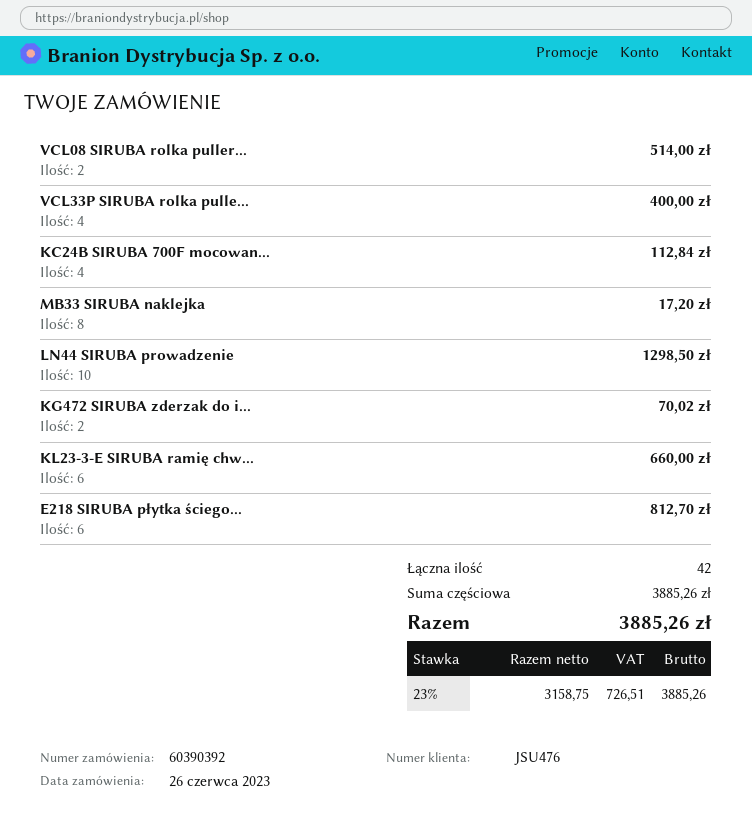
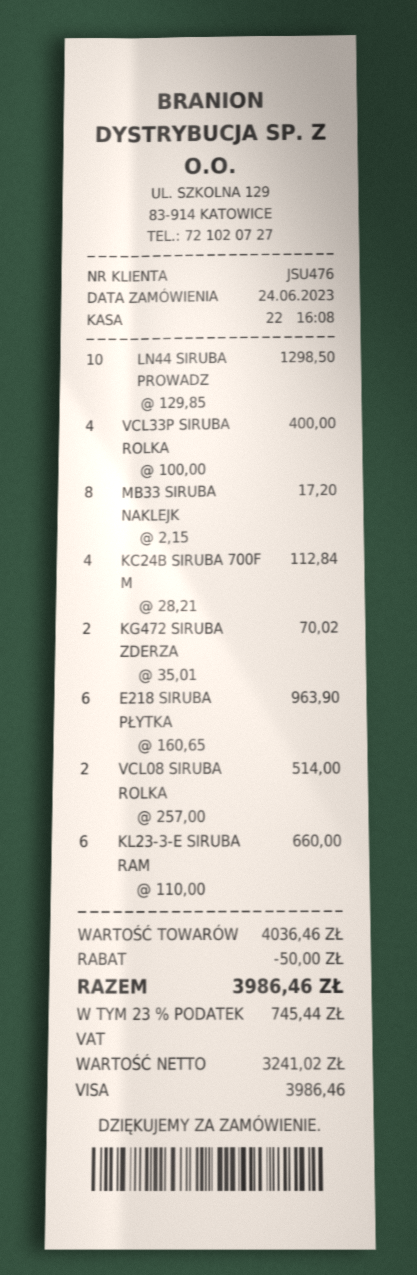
order date: 2023-06-26 -> 2023-06-24
E218 SIRUBA płytka ściego...: 6 for 812.70 -> 6 for 963.90
subtotal: 3885.26 -> 4036.46
discount: none -> 50.00
net: 3158.75 -> 3241.02
tax: 23% = 726.51 -> 23% = 745.44
total: 3885.26 -> 3986.46

